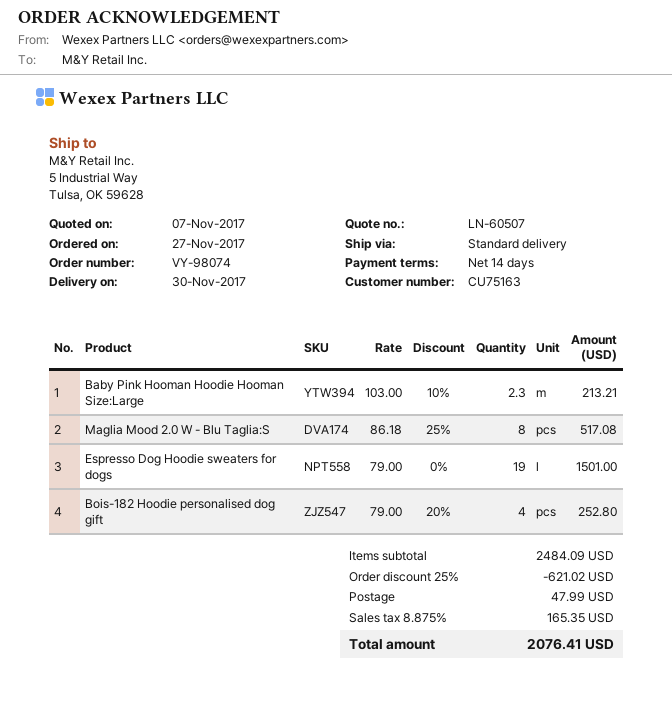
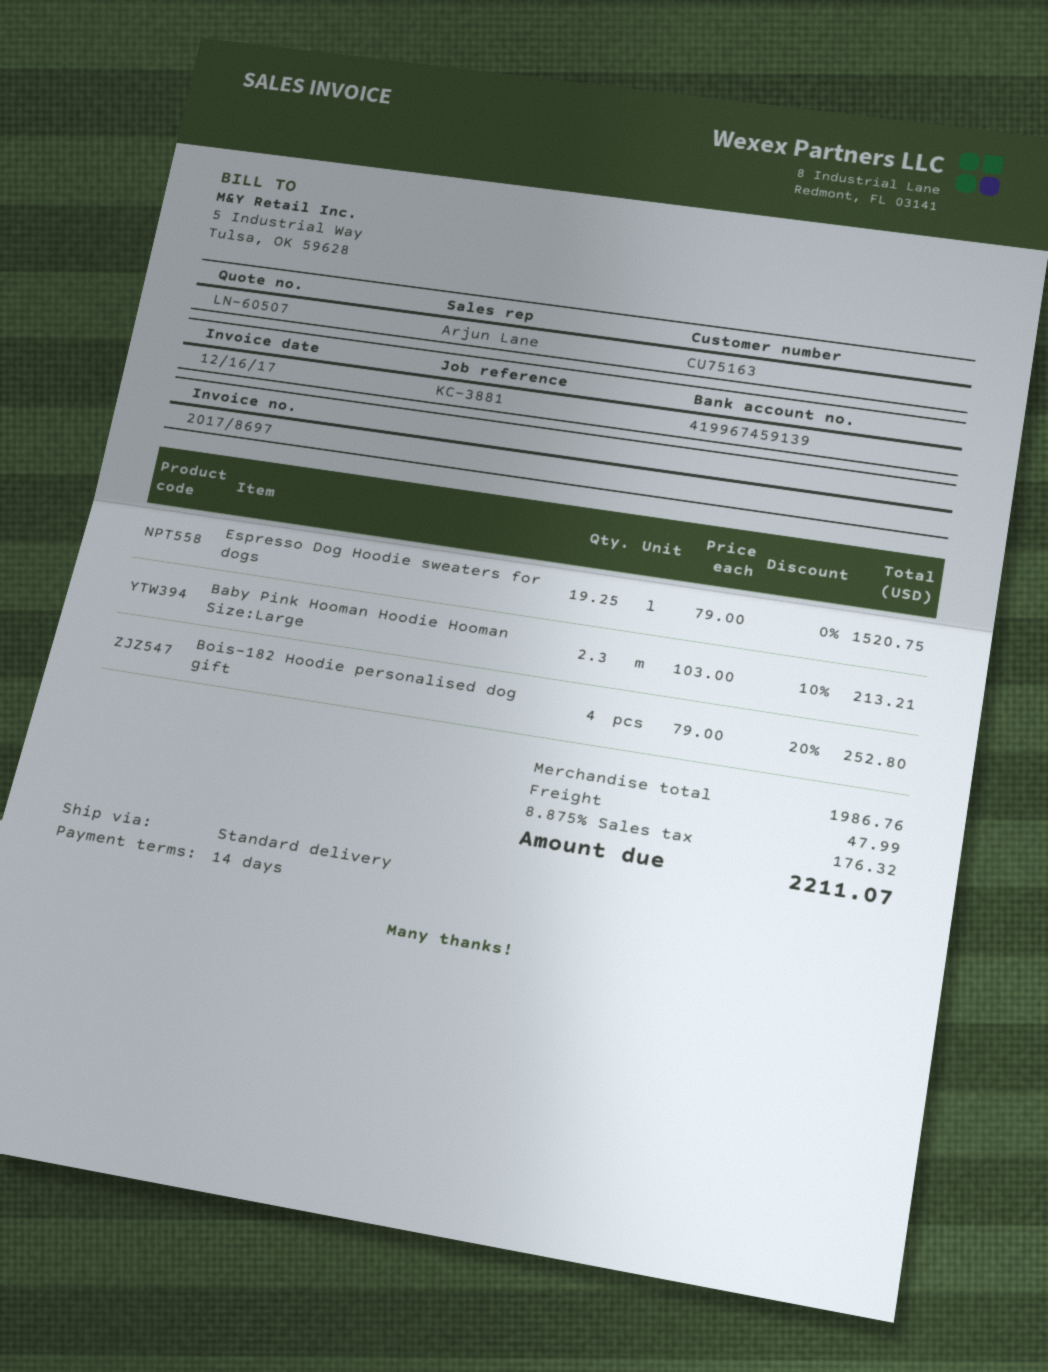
Maglia Mood 2.0 W - Blu Taglia:S: 8 x 86.18 - 25% = 517.08 -> none
Espresso Dog Hoodie sweaters for dogs: 19 x 79.00 = 1501.00 -> 19.25 x 79.00 = 1520.75
subtotal: 2484.09 -> 1986.76
discount: 25% = 621.02 -> none
tax: 8.875% = 165.35 -> 8.875% = 176.32
total: 2076.41 -> 2211.07

